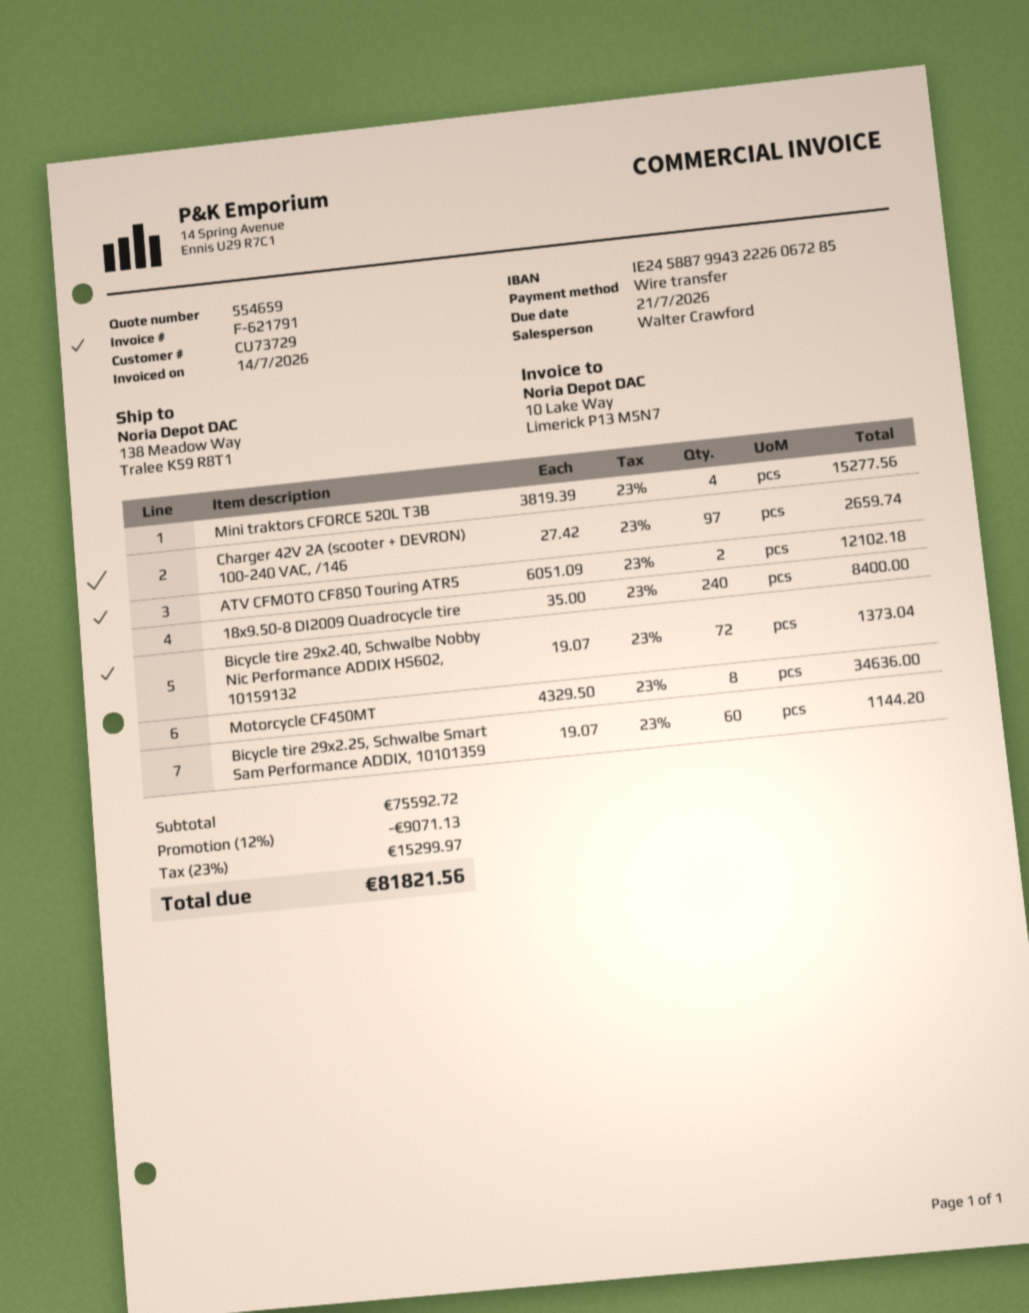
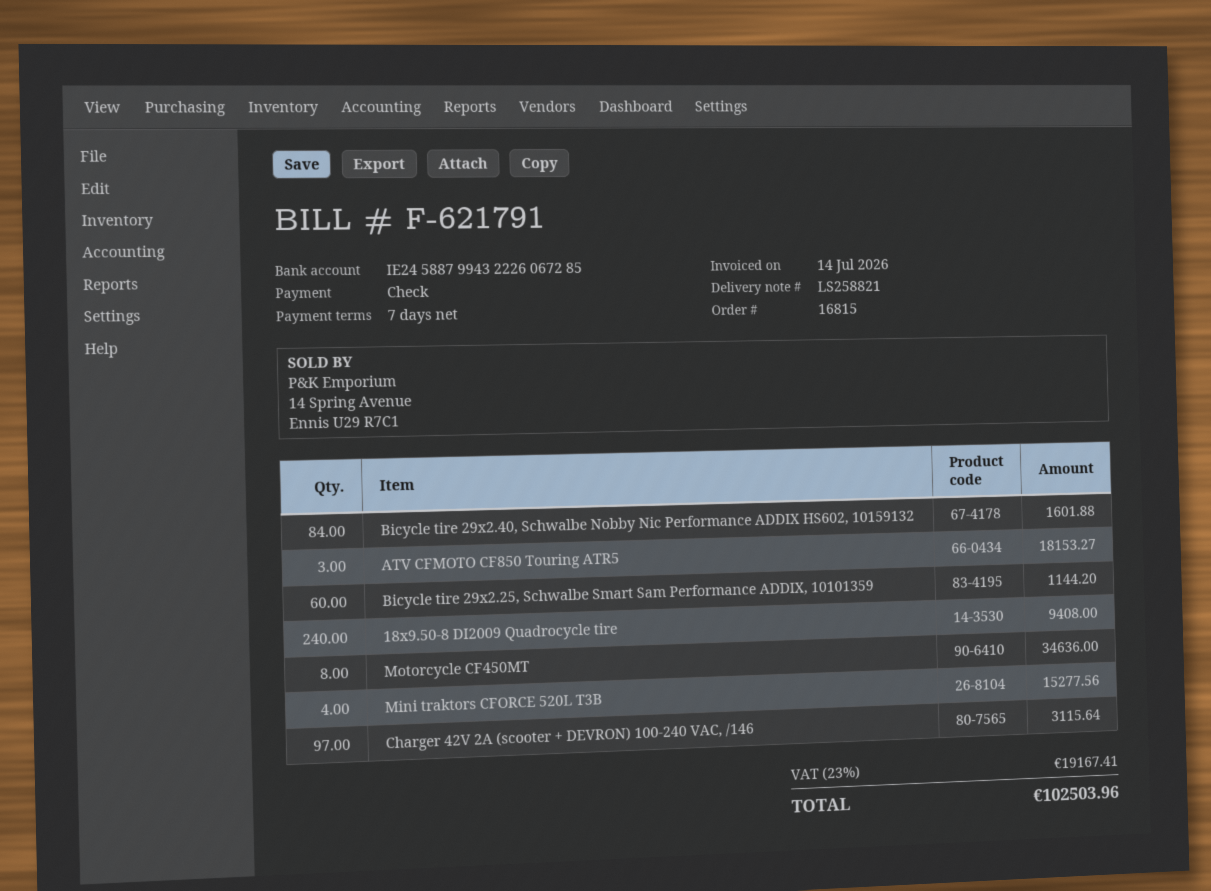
payment method: bank transfer -> cheque
Charger 42V 2A (scooter + DEVRON) 100-240 VAC, /146: 97 for 2659.74 -> 97 for 3115.64
ATV CFMOTO CF850 Touring ATR5: 2 for 12102.18 -> 3 for 18153.27
18x9.50-8 DI2009 Quadrocycle tire: 240 for 8400.00 -> 240 for 9408.00
Bicycle tire 29x2.40, Schwalbe Nobby Nic Performance ADDIX HS602, 10159132: 72 for 1373.04 -> 84 for 1601.88
discount: 12% = 9071.13 -> none
tax: 23% = 15299.97 -> 23% = 19167.41
total: 81821.56 -> 102503.96

